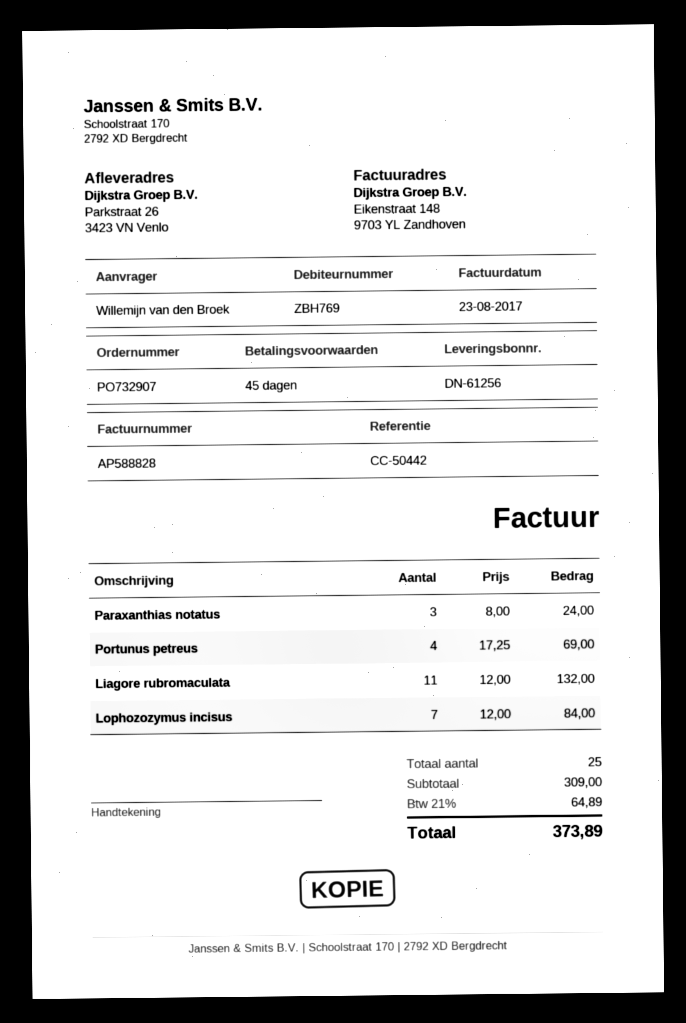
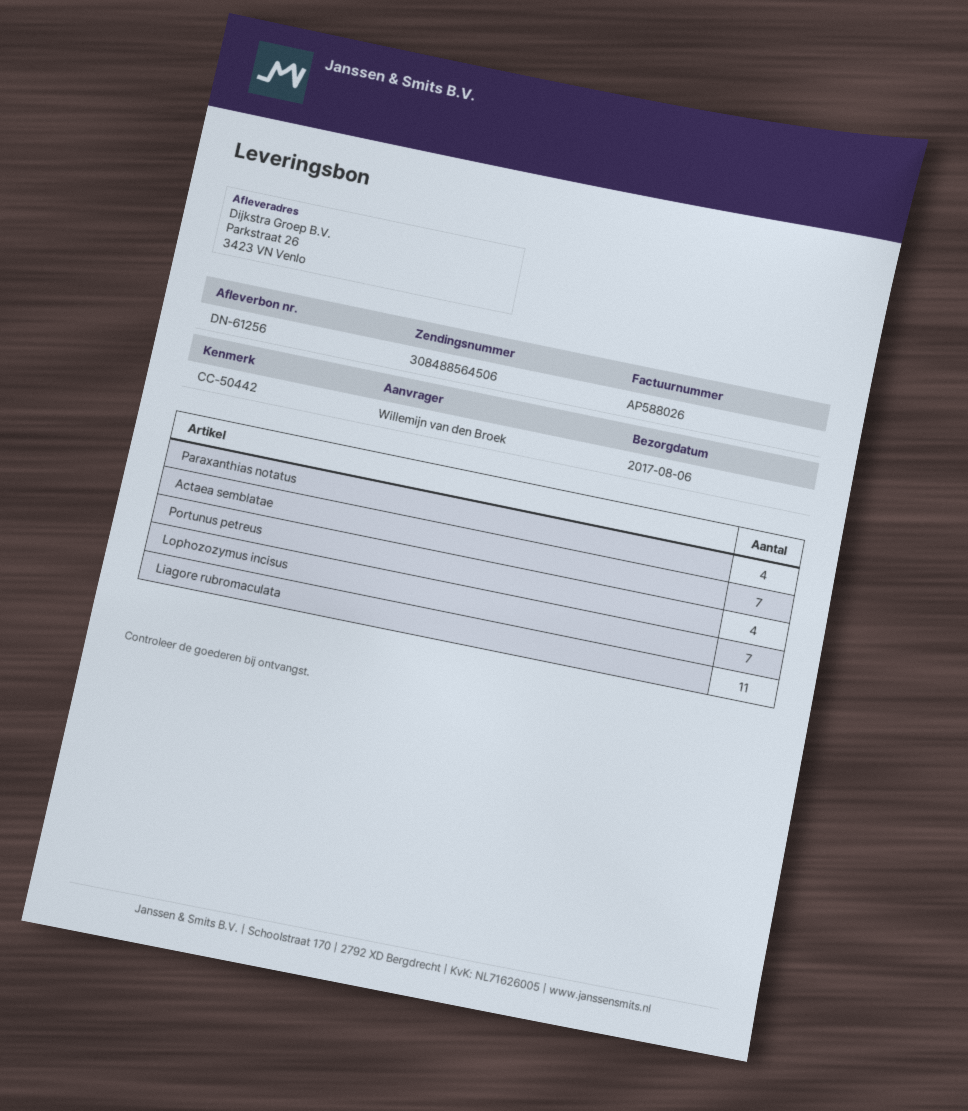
invoice number: AP588828 -> AP588026
Paraxanthias notatus: 3 -> 4
Actaea semblatae: none -> 7

